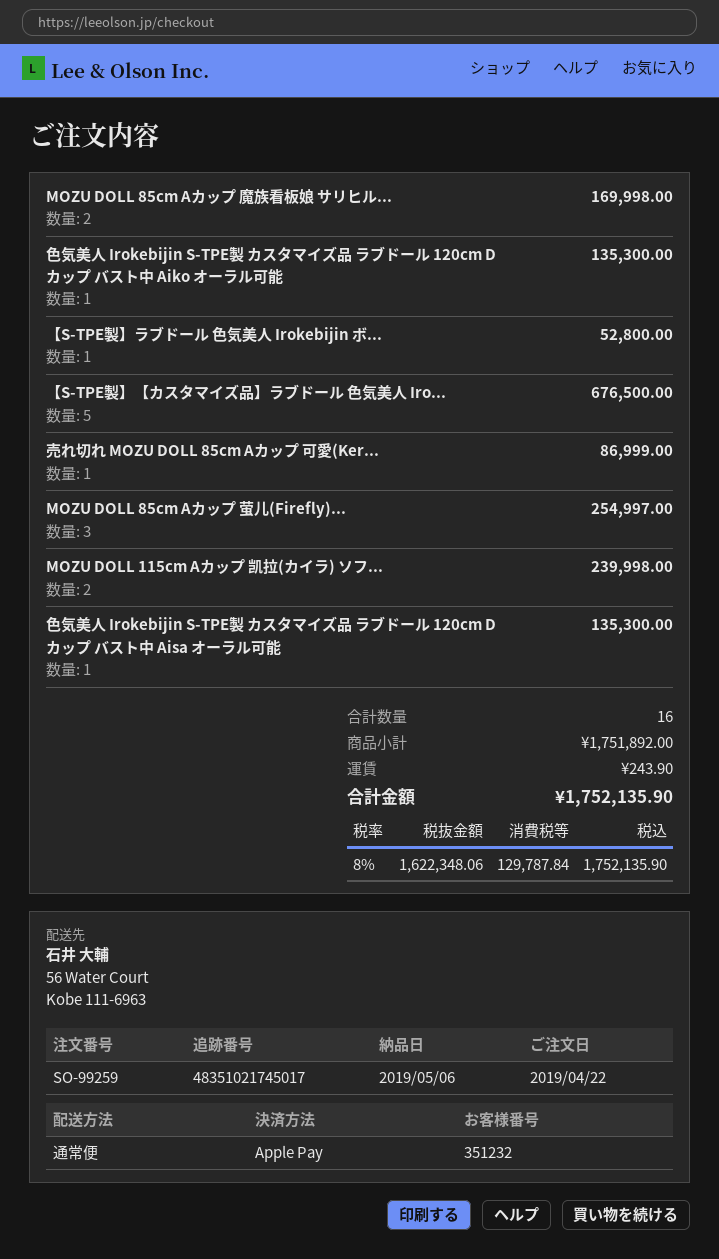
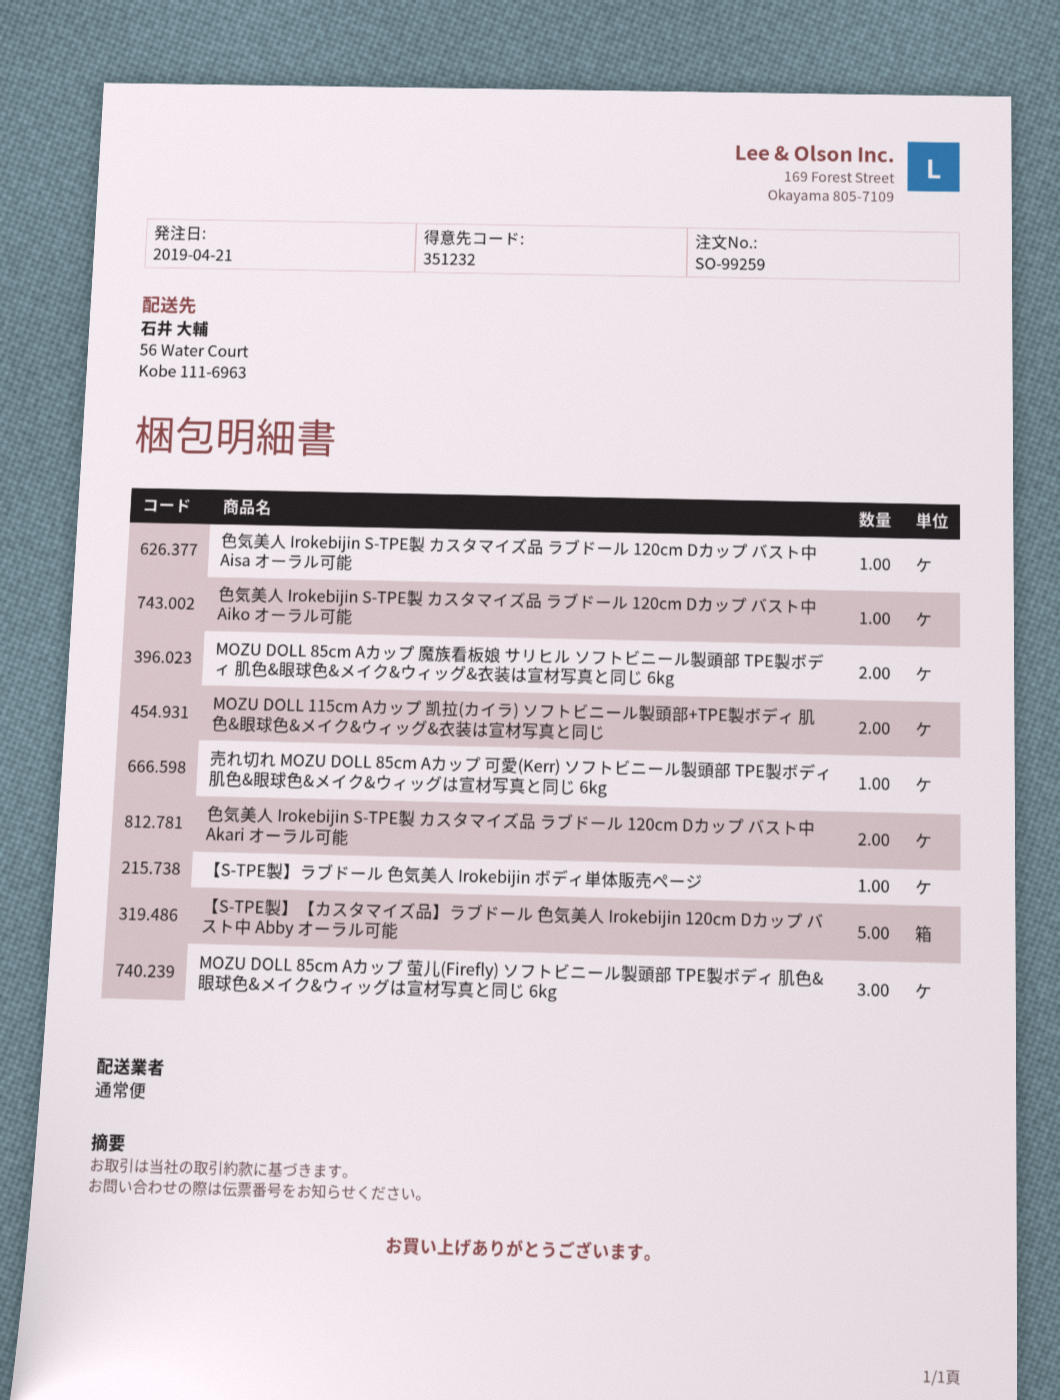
order date: 2019-04-22 -> 2019-04-21
色気美人 Irokebijin S-TPE製 カスタマイズ品 ラブドール 120cm Dカップ バスト中 Akari オーラル可能: none -> 2

